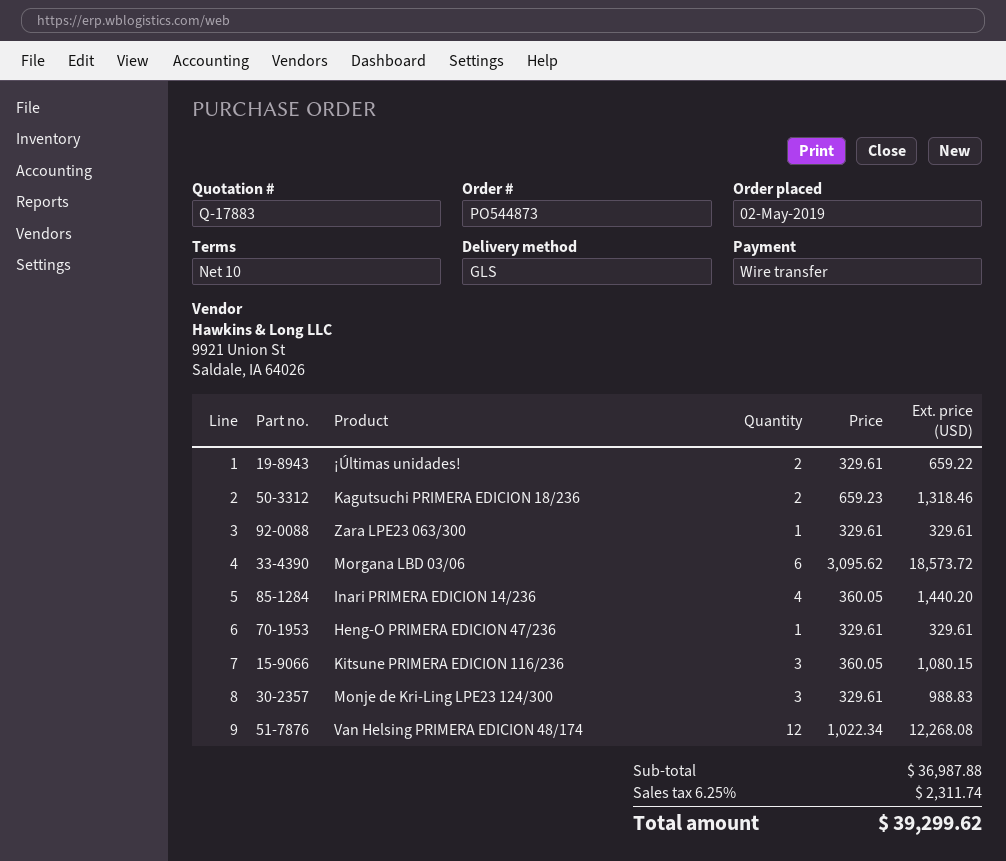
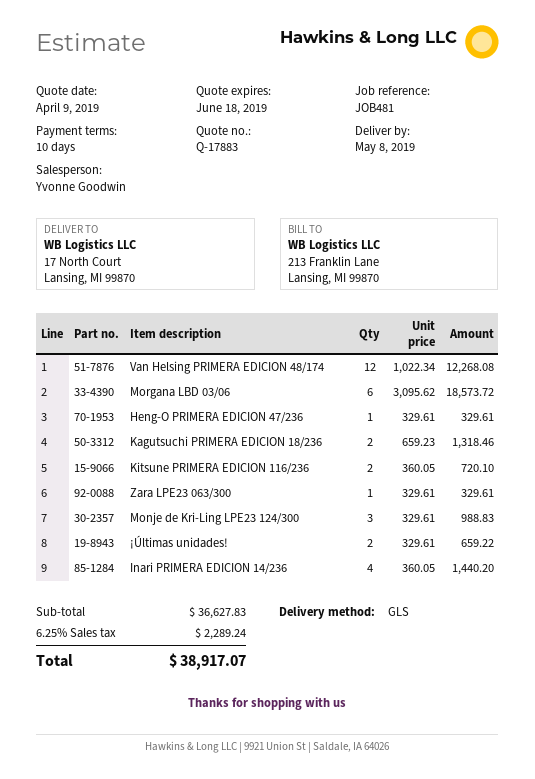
Kitsune PRIMERA EDICION 116/236: 3 x 360.05 = 1080.15 -> 2 x 360.05 = 720.10
subtotal: 36987.88 -> 36627.83
tax: 6.25% = 2311.74 -> 6.25% = 2289.24
total: 39299.62 -> 38917.07

